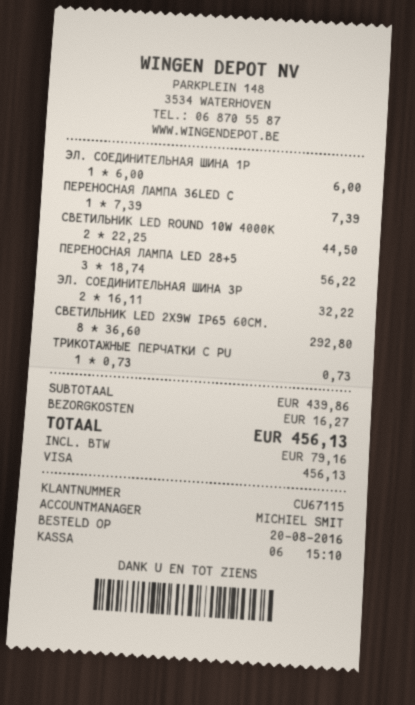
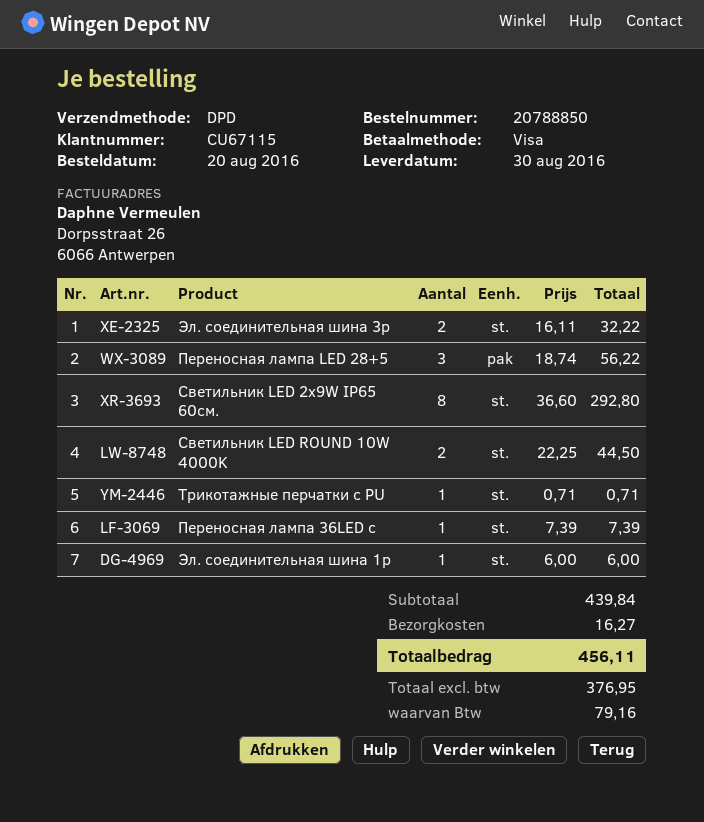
ТРИКОТАЖНЫЕ ПЕРЧАТКИ С PU: 1 x 0.73 = 0.73 -> 1 x 0.71 = 0.71
subtotal: 439.86 -> 439.84
total: 456.13 -> 456.11

